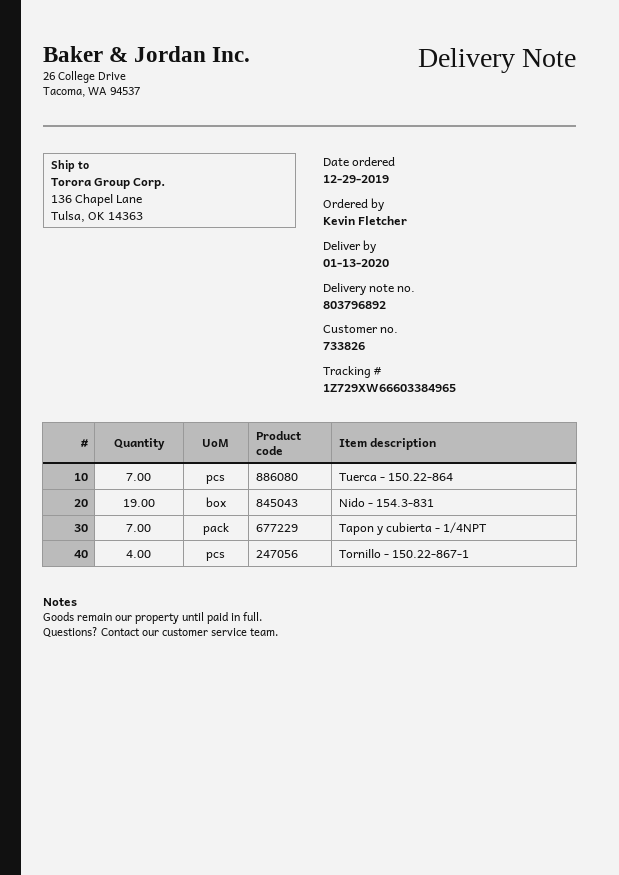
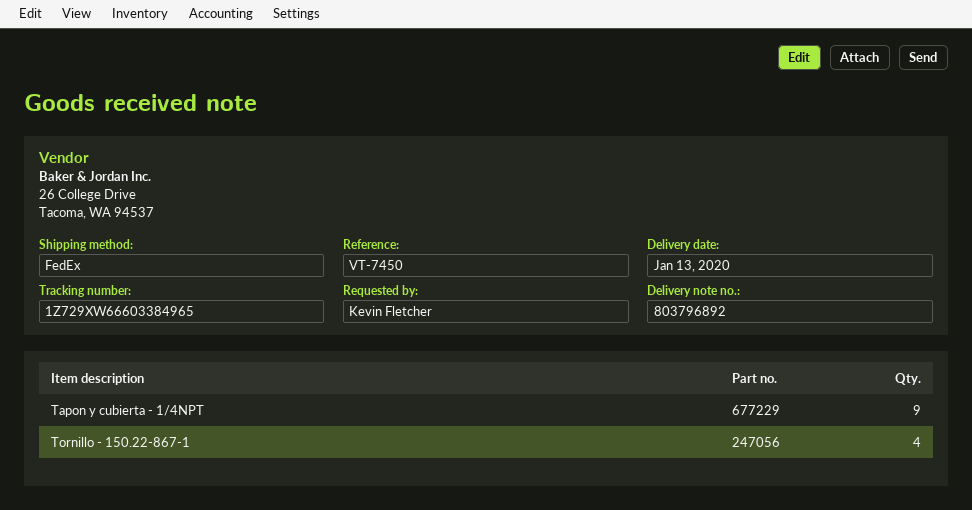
Tuerca - 150.22-864: 7 -> none
Nido - 154.3-831: 19 -> none
Tapon y cubierta - 1/4NPT: 7 -> 9

